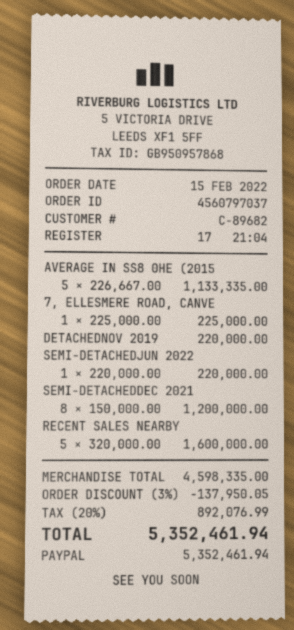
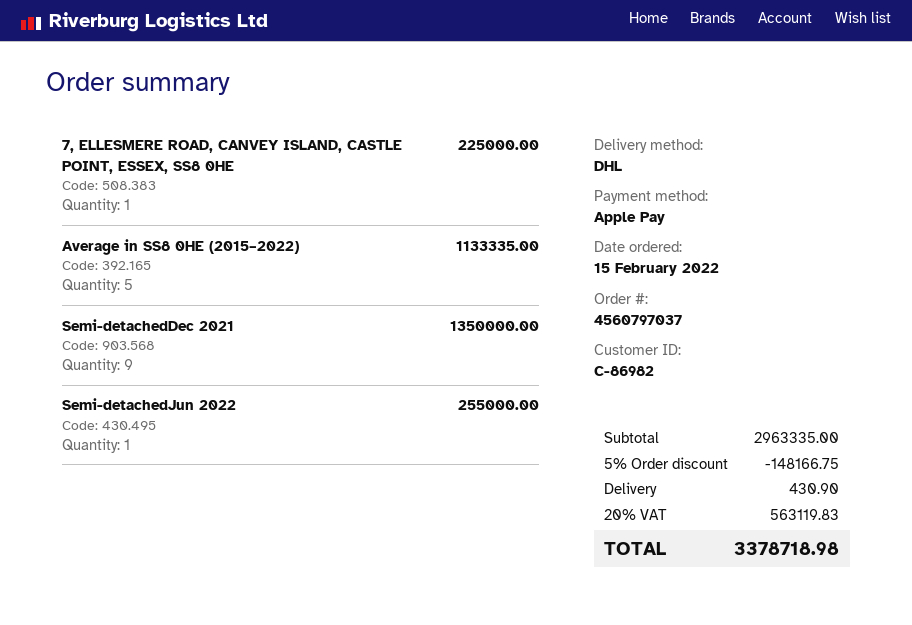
customer number: C-89682 -> C-86982
payment method: PayPal -> Apple Pay
DETACHEDNOV 2019: 1 for 220000.00 -> none
SEMI-DETACHEDJUN 2022: 1 for 220000.00 -> 1 for 255000.00
SEMI-DETACHEDDEC 2021: 8 for 1200000.00 -> 9 for 1350000.00
RECENT SALES NEARBY: 5 for 1600000.00 -> none
subtotal: 4598335.00 -> 2963335.00
discount: 3% = 137950.05 -> 5% = 148166.75
shipping: none -> 430.90
tax: 20% = 892076.99 -> 20% = 563119.83
total: 5352461.94 -> 3378718.98

